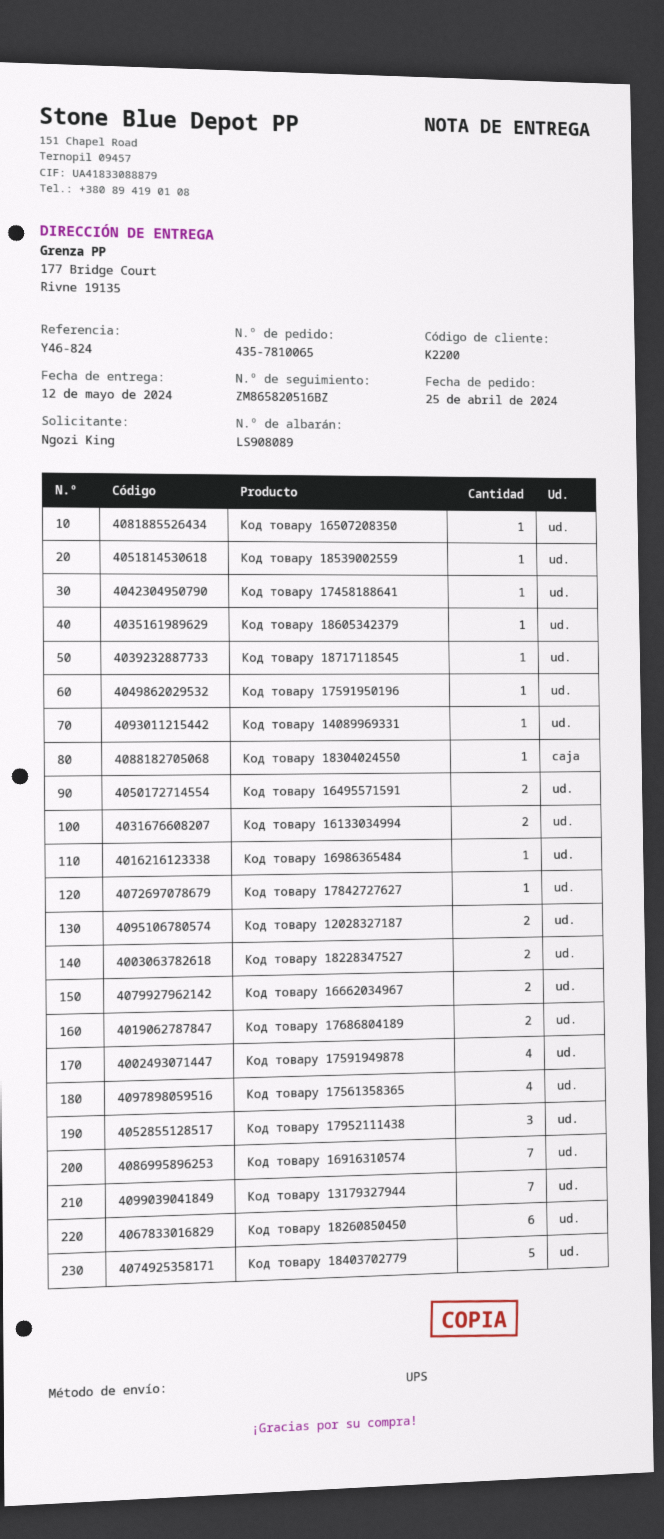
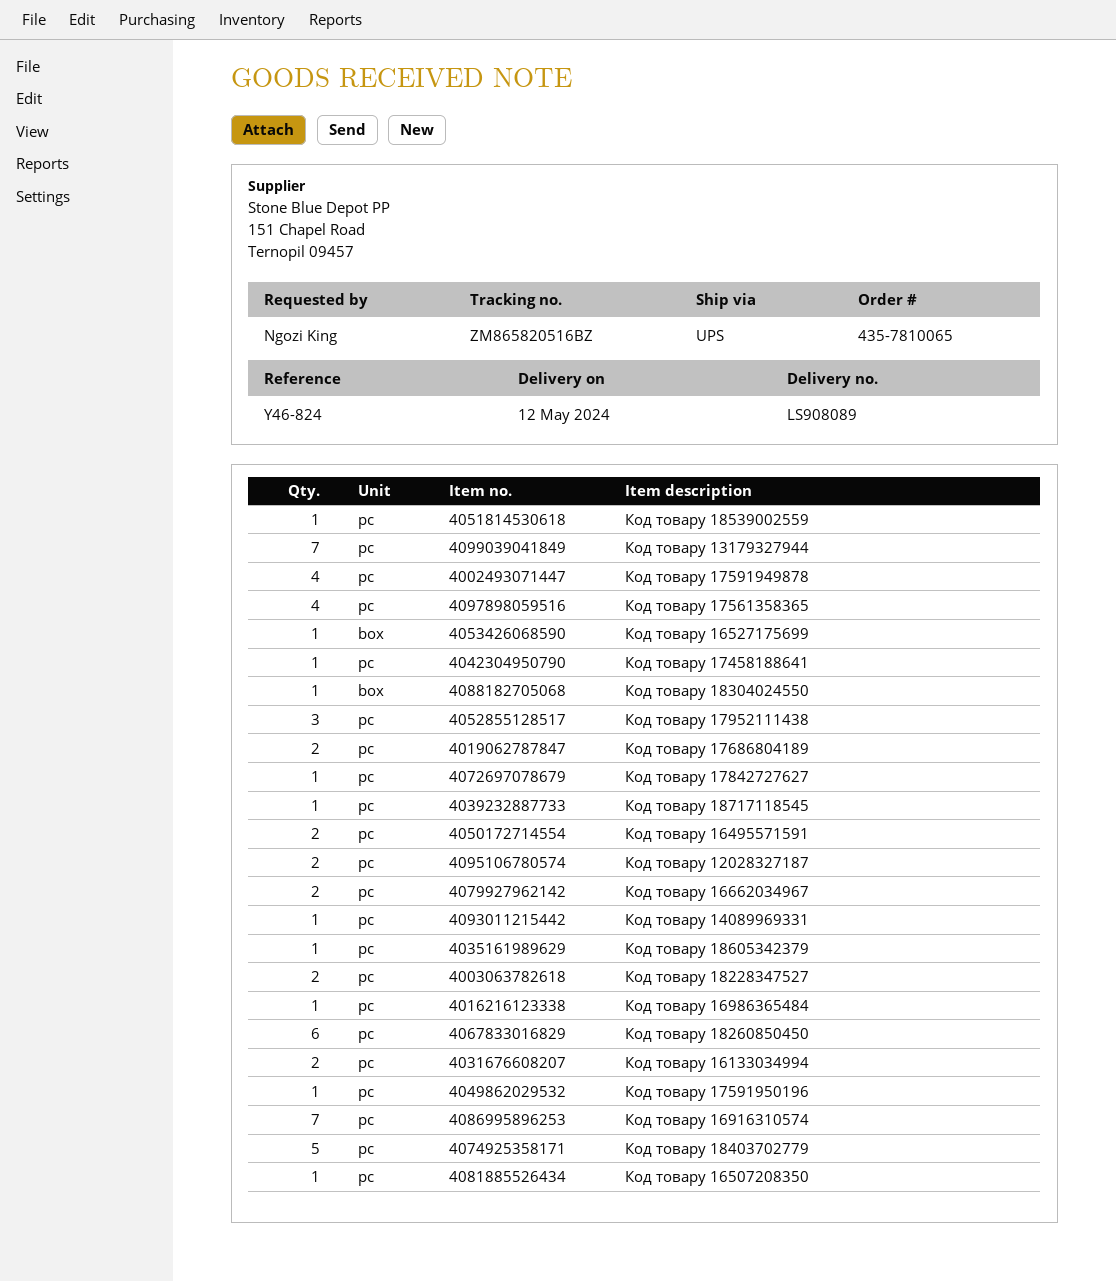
Код товару 16527175699: none -> 1

